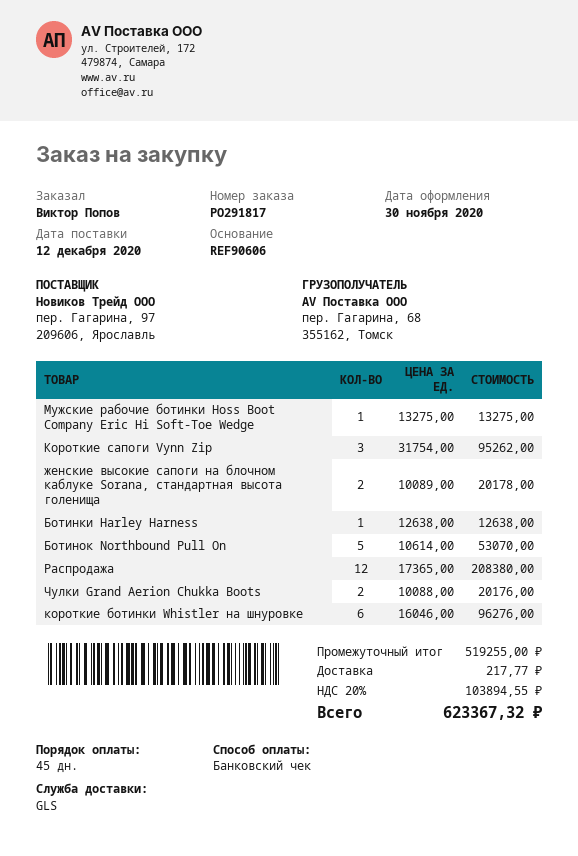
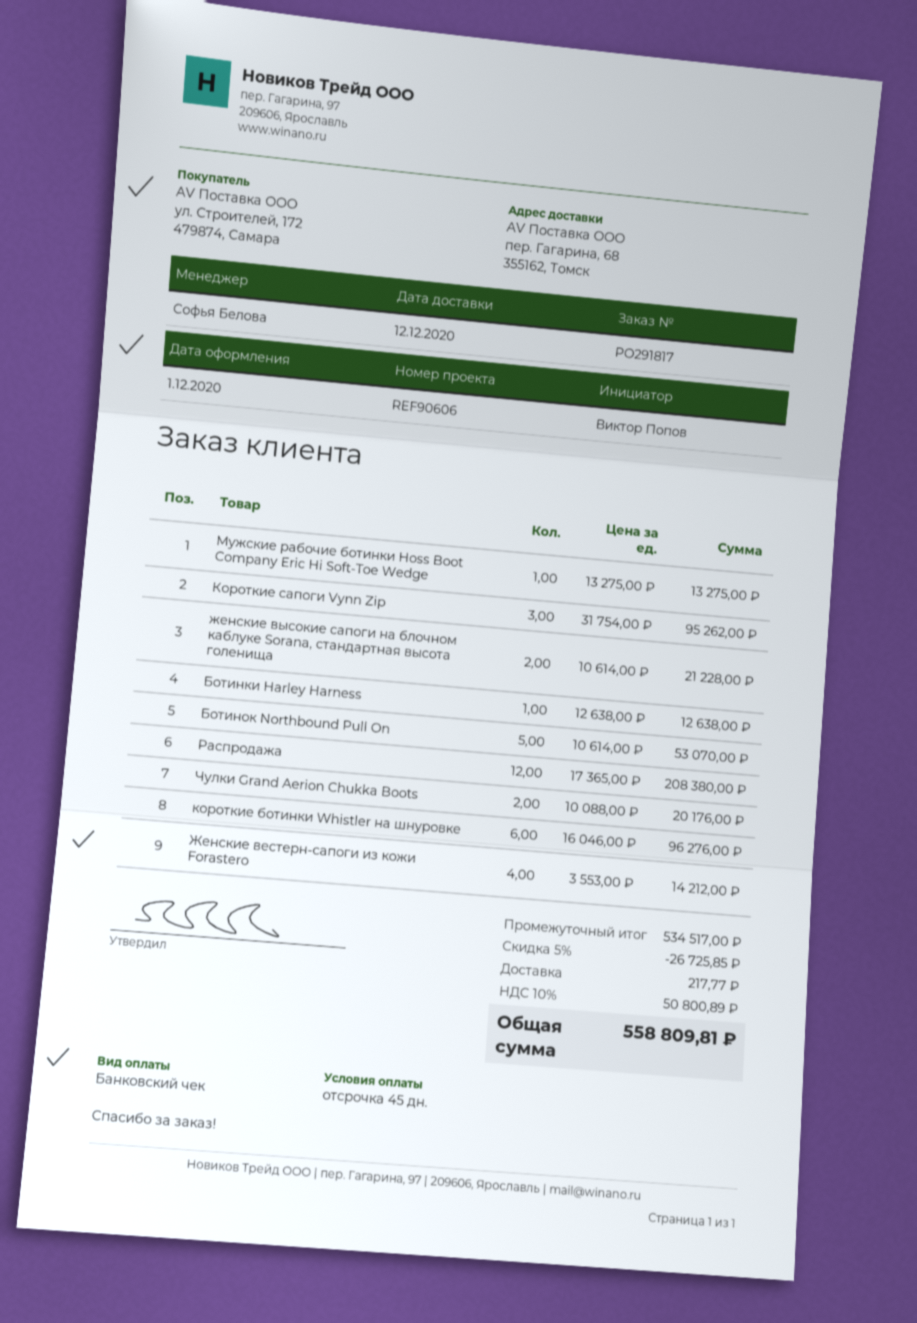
order date: 2020-11-30 -> 2020-12-01
женские высокие сапоги на блочном каблуке Sorana, стандартная высота голенища: 2 x 10089.00 = 20178.00 -> 2 x 10614.00 = 21228.00
Женские вестерн-сапоги из кожи Forastero: none -> 4 x 3553.00 = 14212.00
subtotal: 519255.00 -> 534517.00
discount: none -> 5% = 26725.85
tax: 20% = 103894.55 -> 10% = 50800.89
total: 623367.32 -> 558809.81

